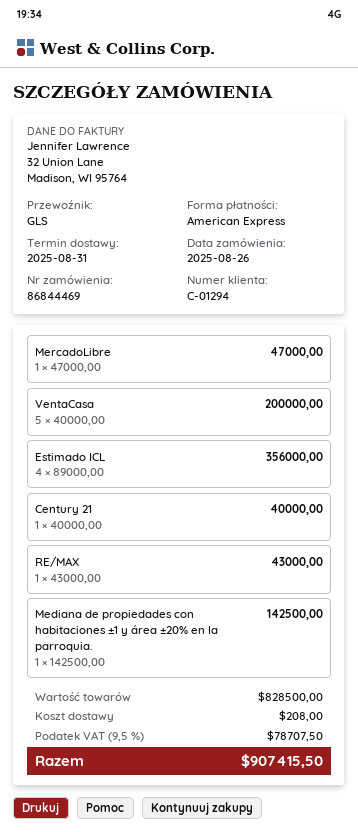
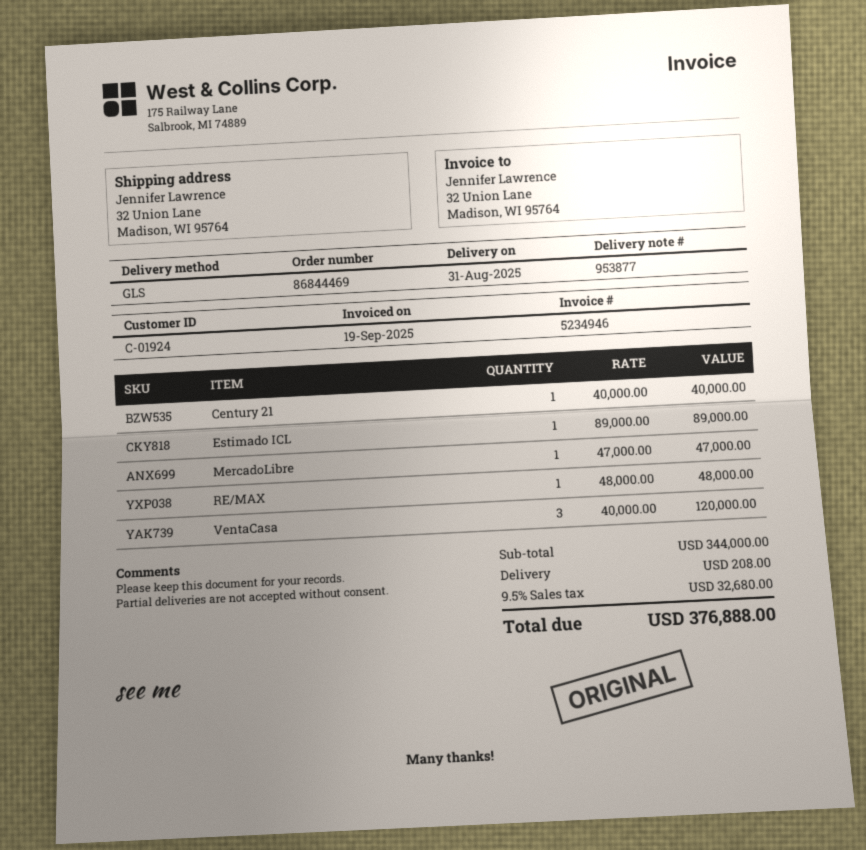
customer number: C-01294 -> C-01924
VentaCasa: 5 x 40000.00 = 200000.00 -> 3 x 40000.00 = 120000.00
Estimado ICL: 4 x 89000.00 = 356000.00 -> 1 x 89000.00 = 89000.00
RE/MAX: 1 x 43000.00 = 43000.00 -> 1 x 48000.00 = 48000.00
Mediana de propiedades con habitaciones ±1 y área ±20% en la parroquia.: 1 x 142500.00 = 142500.00 -> none
subtotal: 828500.00 -> 344000.00
tax: 9.5% = 78707.50 -> 9.5% = 32680.00
total: 907415.50 -> 376888.00

